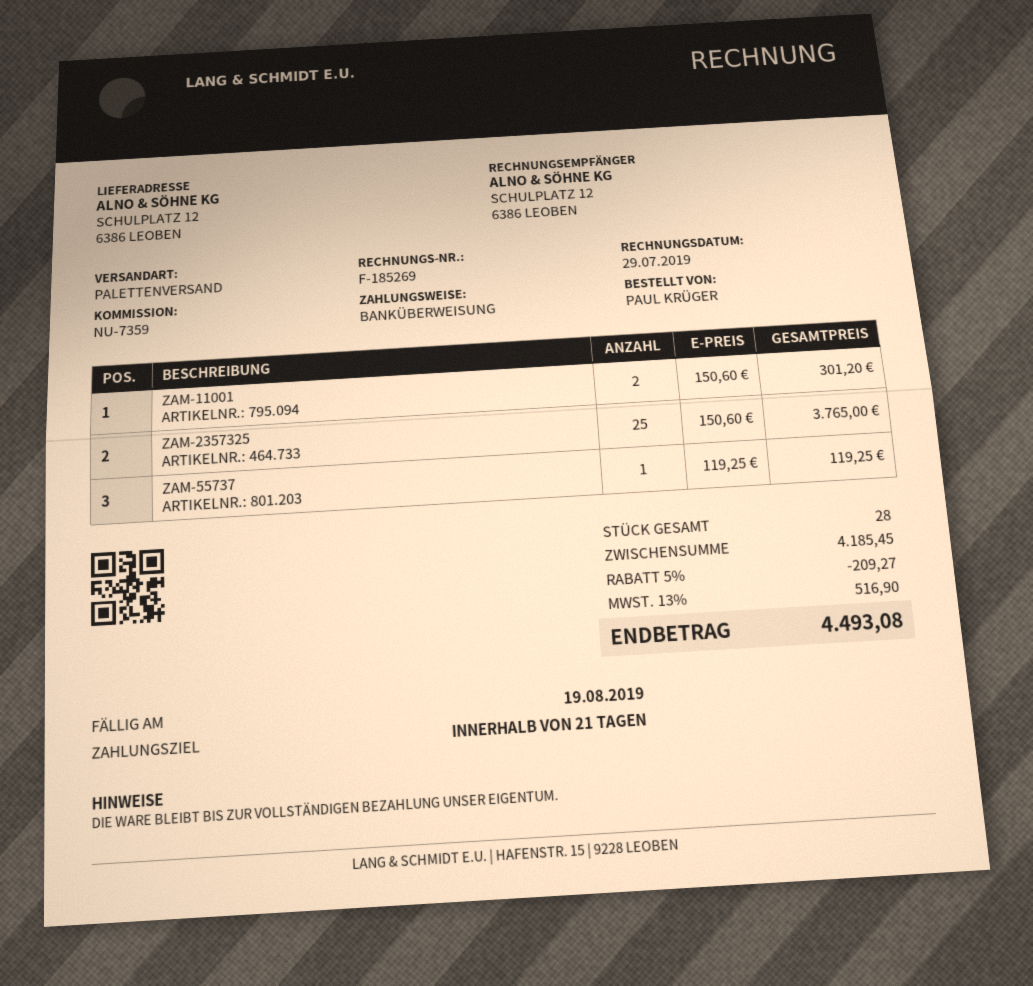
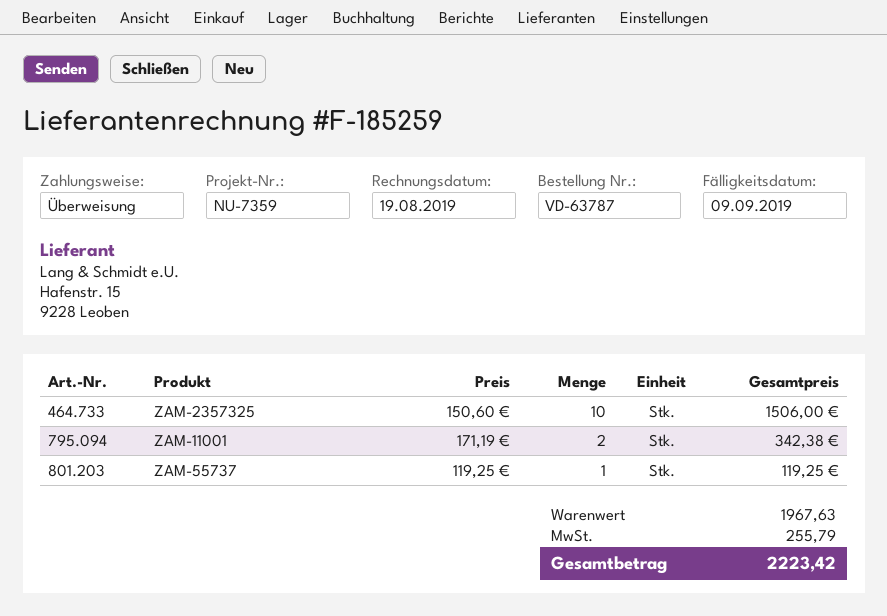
invoice number: F-185269 -> F-185259
invoice date: 2019-07-29 -> 2019-08-19
due date: 2019-08-19 -> 2019-09-09
ZAM-11001: 2 x 150.60 = 301.20 -> 2 x 171.19 = 342.38
ZAM-2357325: 25 x 150.60 = 3765.00 -> 10 x 150.60 = 1506.00
subtotal: 4185.45 -> 1967.63
discount: 5% = 209.27 -> none
tax: 516.90 -> 255.79
total: 4493.08 -> 2223.42

